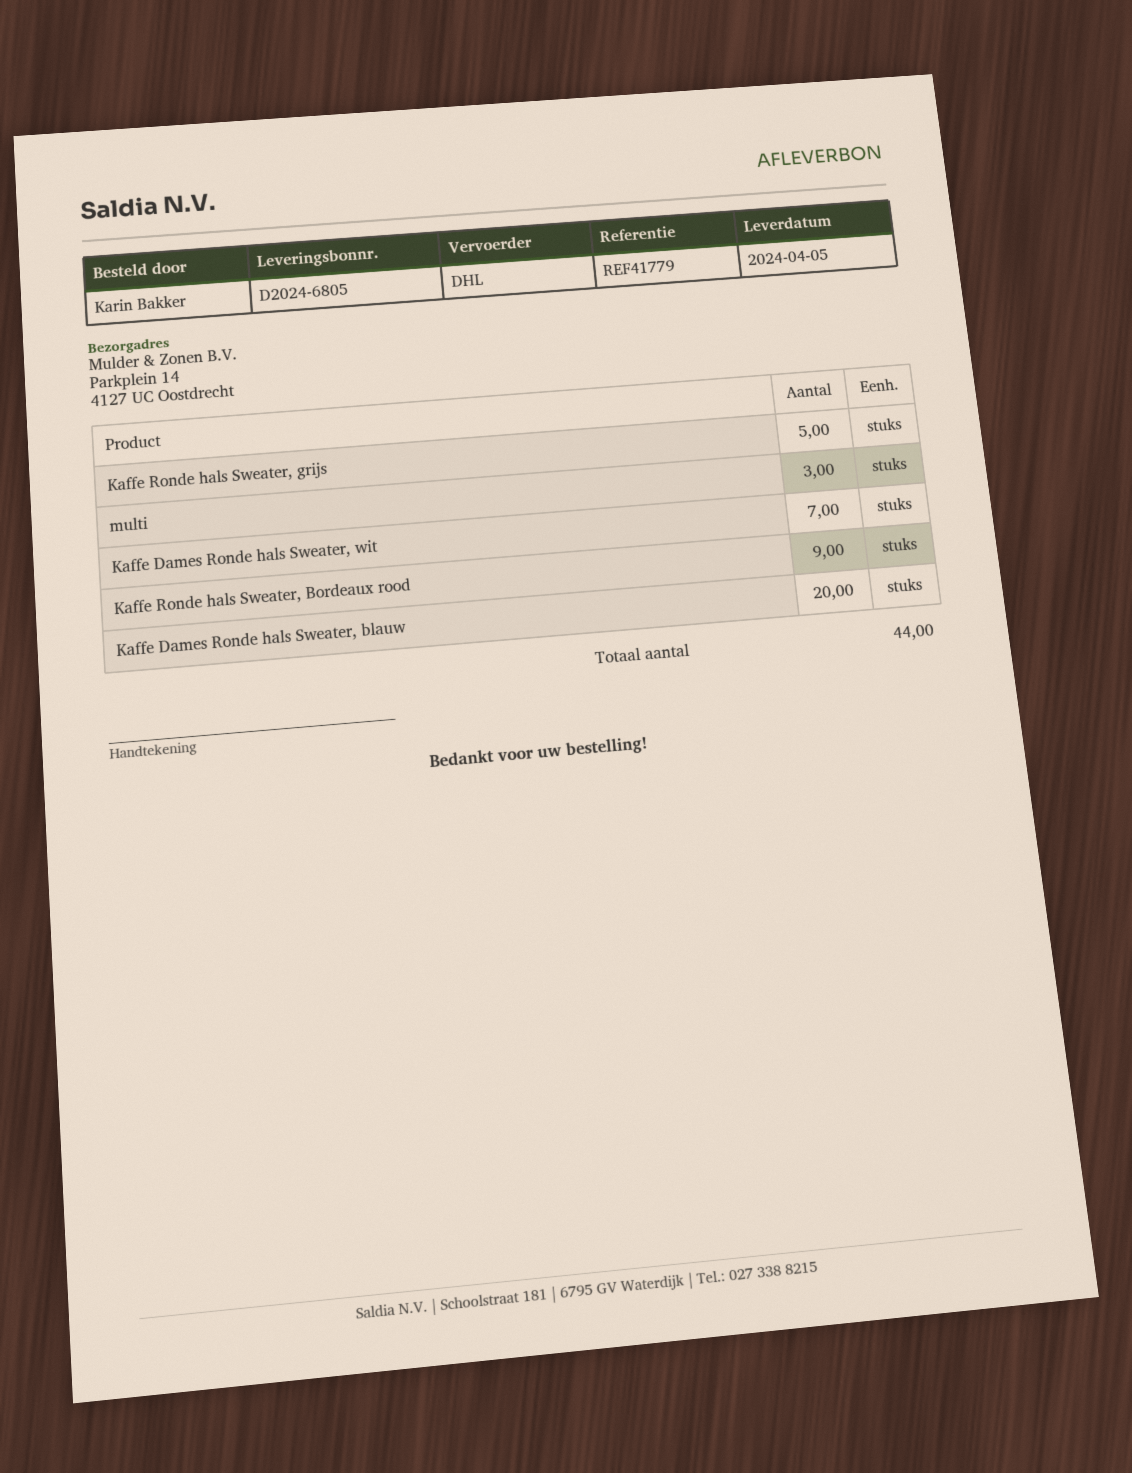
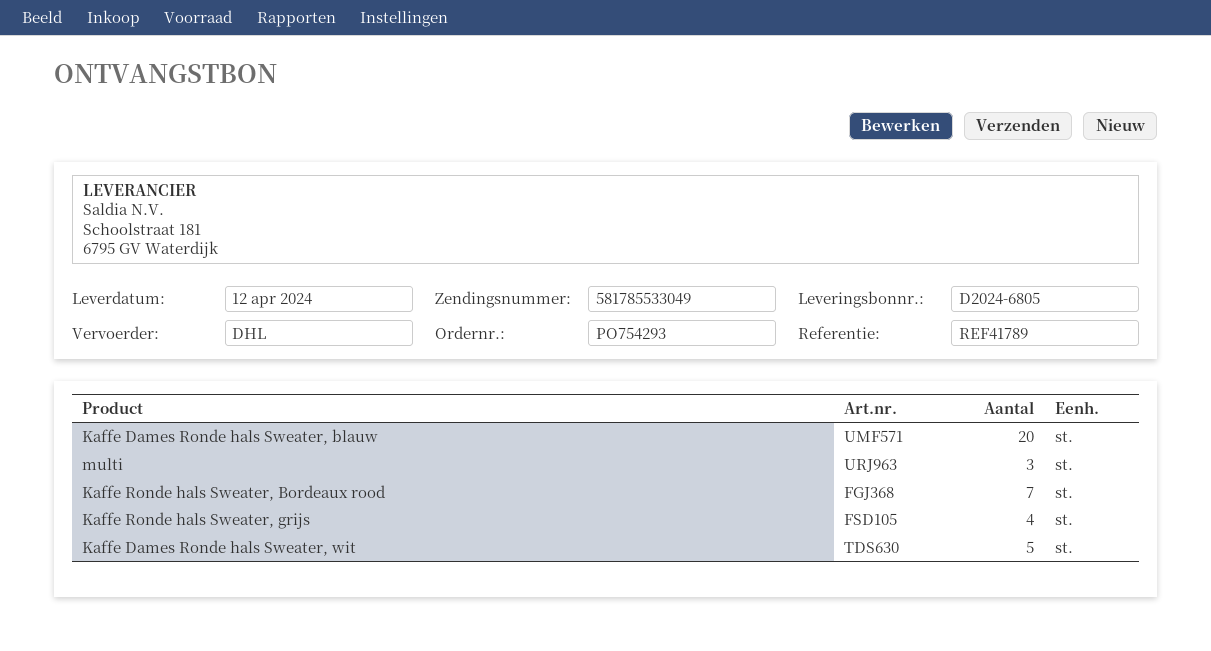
delivery date: 2024-04-05 -> 2024-04-12
reference: REF41779 -> REF41789
Kaffe Ronde hals Sweater, grijs: 5 -> 4
Kaffe Dames Ronde hals Sweater, wit: 7 -> 5
Kaffe Ronde hals Sweater, Bordeaux rood: 9 -> 7

